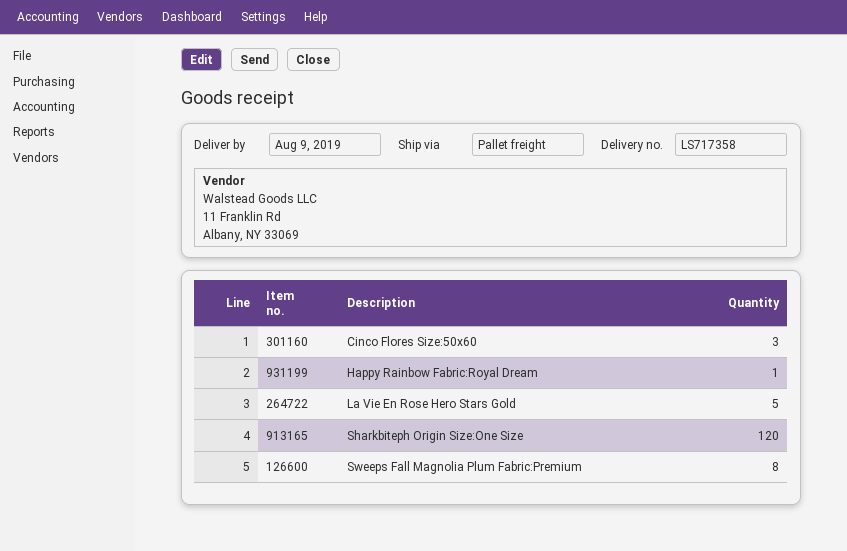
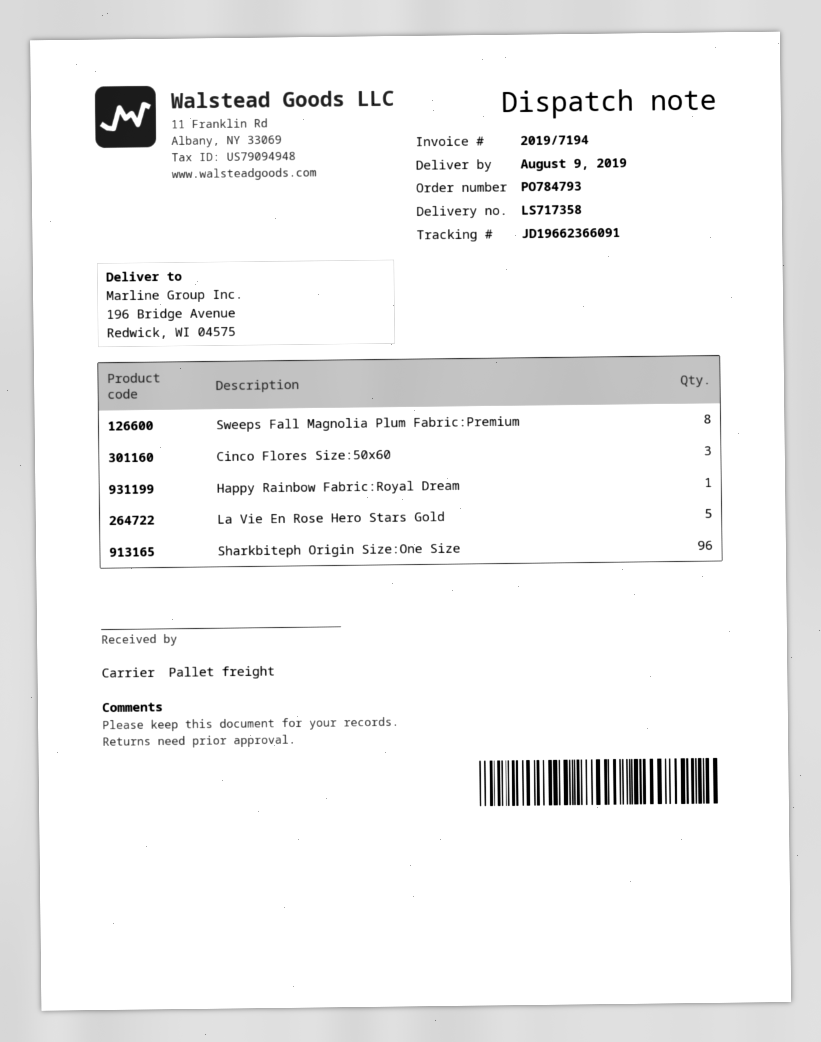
Sharkbiteph Origin Size:One Size: 120 -> 96

